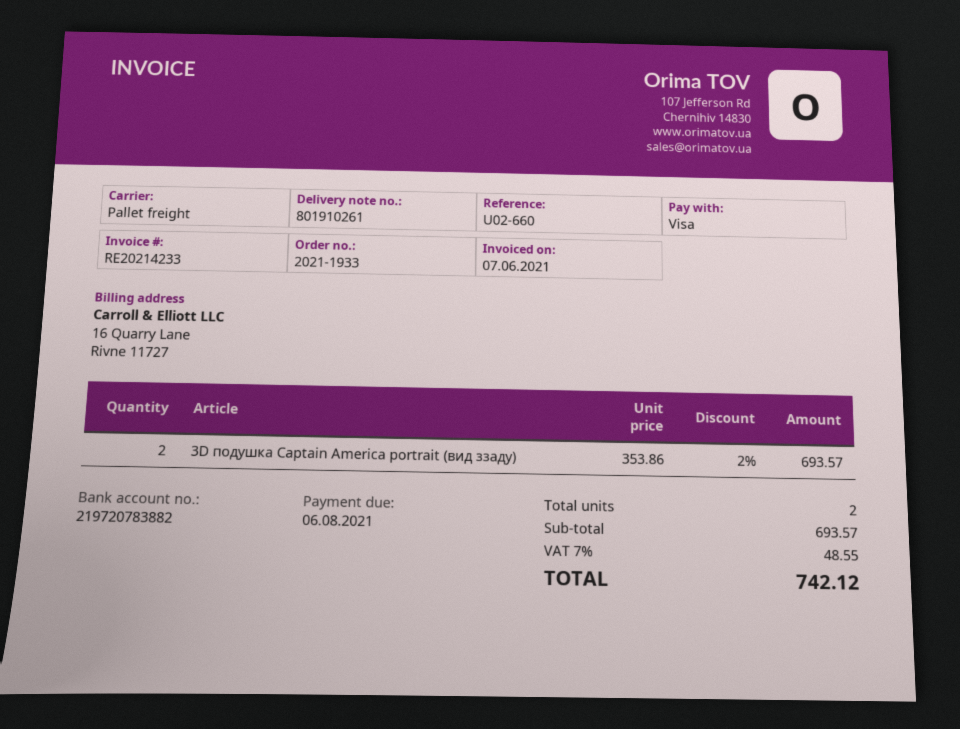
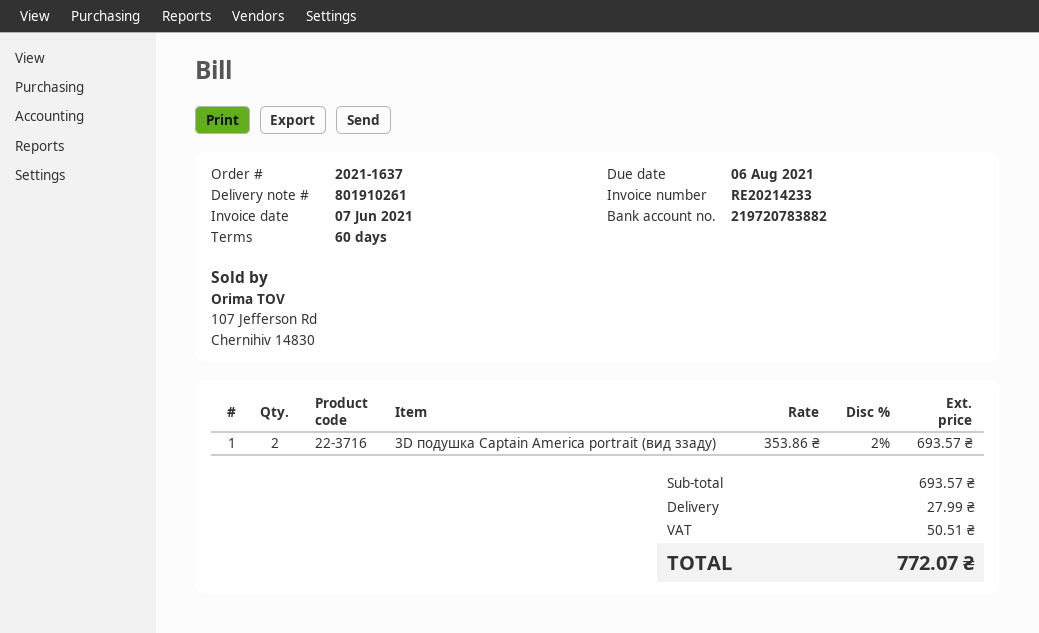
order number: 2021-1933 -> 2021-1637
shipping: none -> 27.99
tax: 48.55 -> 50.51
total: 742.12 -> 772.07

